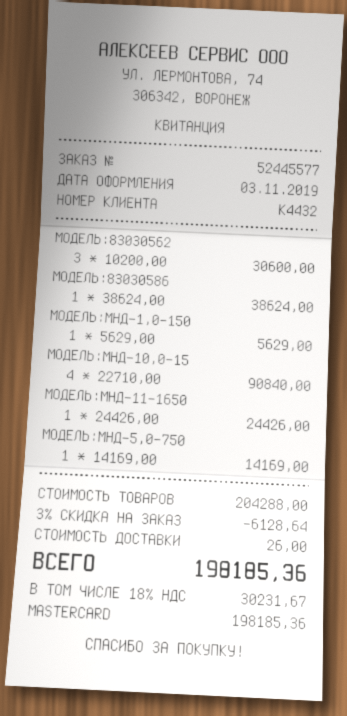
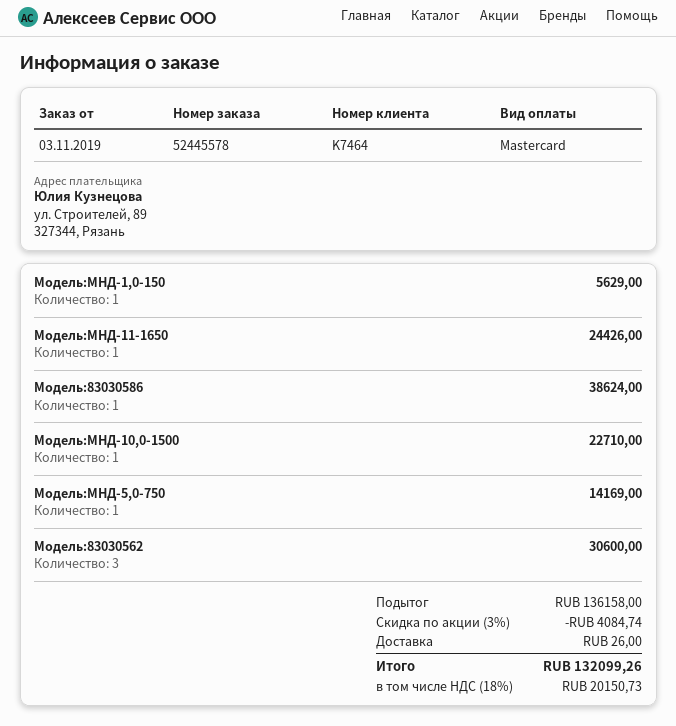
order number: 52445577 -> 52445578
customer number: K4432 -> K7464
МОДЕЛЬ:МНД-10,0-15: 4 for 90840.00 -> 1 for 22710.00
subtotal: 204288.00 -> 136158.00
discount: 3% = 6128.64 -> 3% = 4084.74
tax: 18% = 30231.67 -> 18% = 20150.73
total: 198185.36 -> 132099.26

